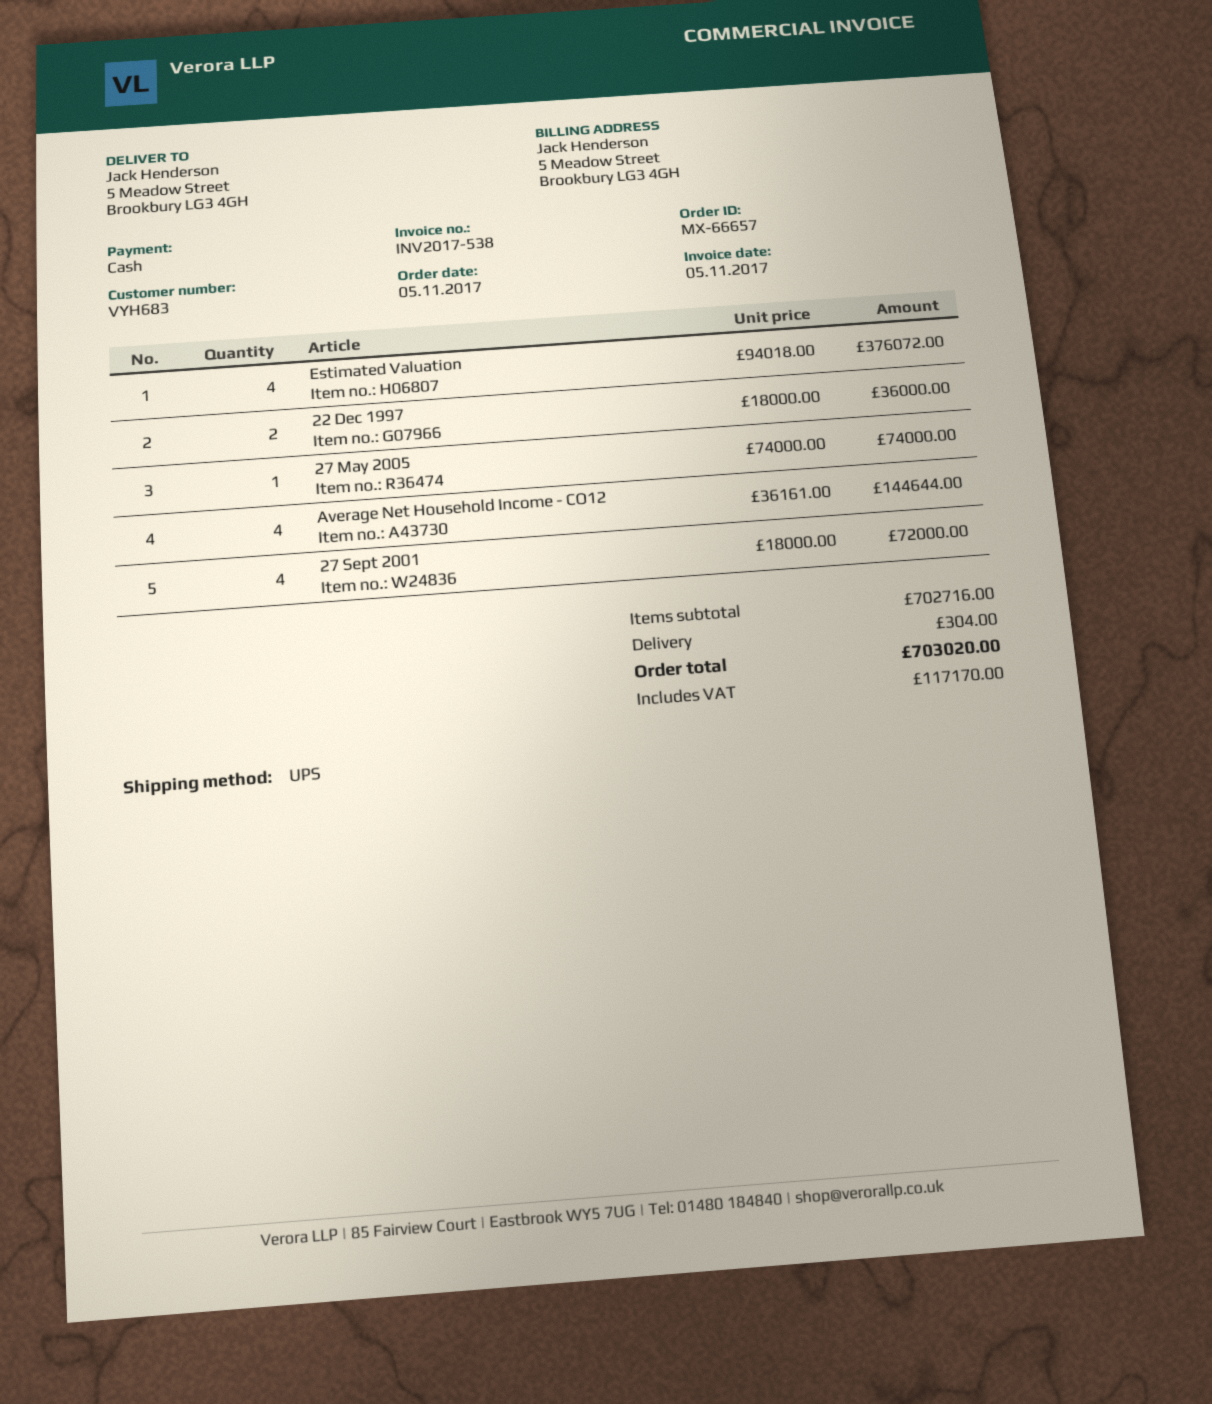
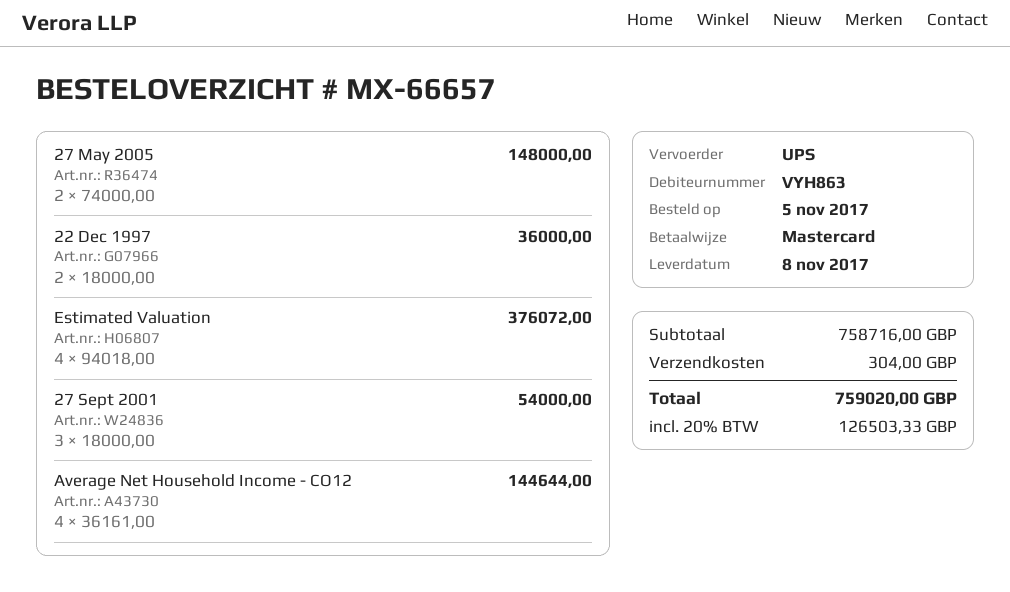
customer number: VYH683 -> VYH863
payment method: cash -> Mastercard
27 May 2005: 1 x 74000.00 = 74000.00 -> 2 x 74000.00 = 148000.00
27 Sept 2001: 4 x 18000.00 = 72000.00 -> 3 x 18000.00 = 54000.00
subtotal: 702716.00 -> 758716.00
tax: 117170.00 -> 126503.33
total: 703020.00 -> 759020.00

